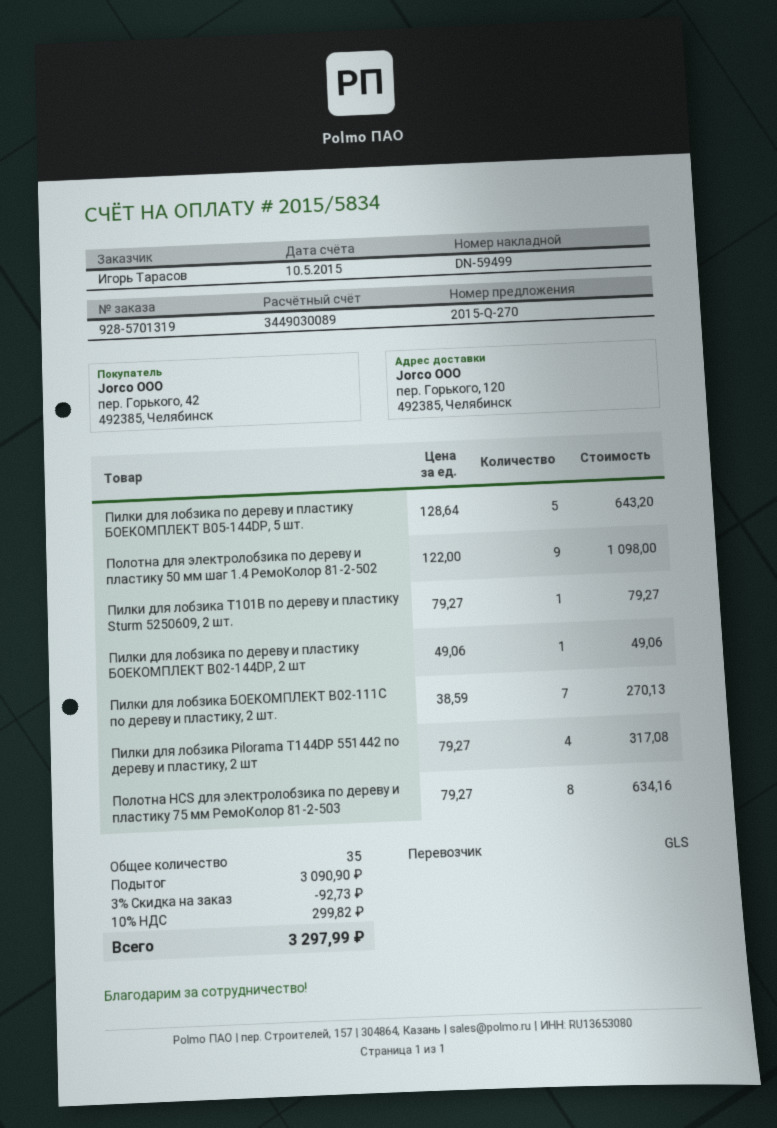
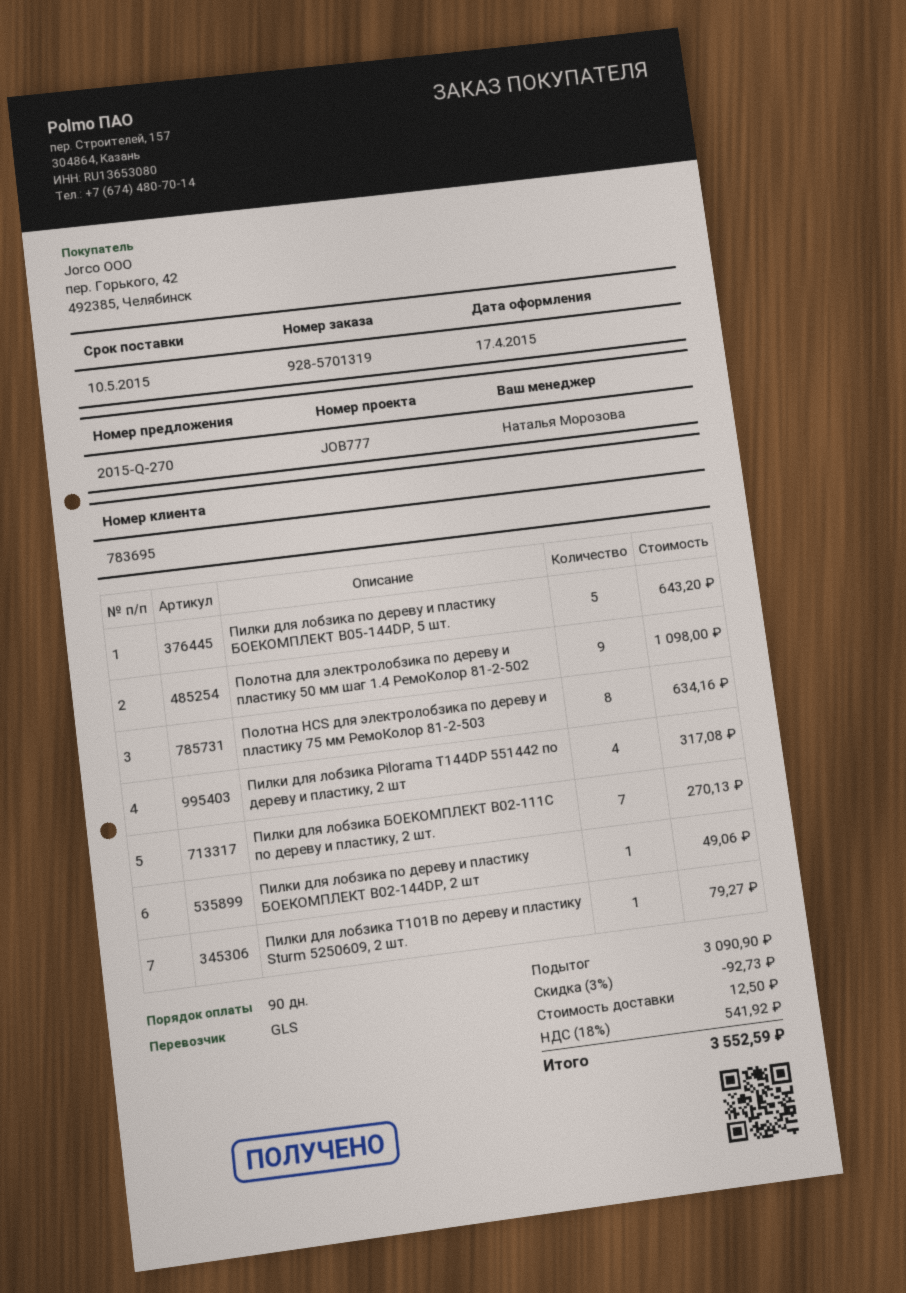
shipping: none -> 12.50
tax: 10% = 299.82 -> 18% = 541.92
total: 3297.99 -> 3552.59

